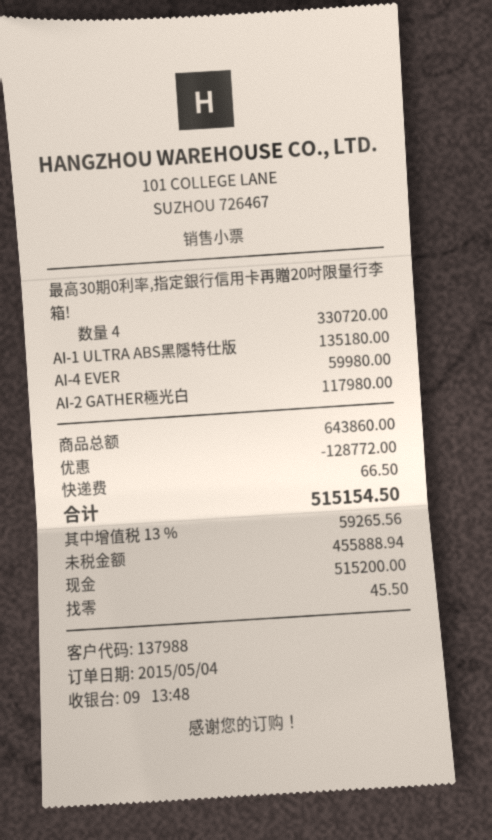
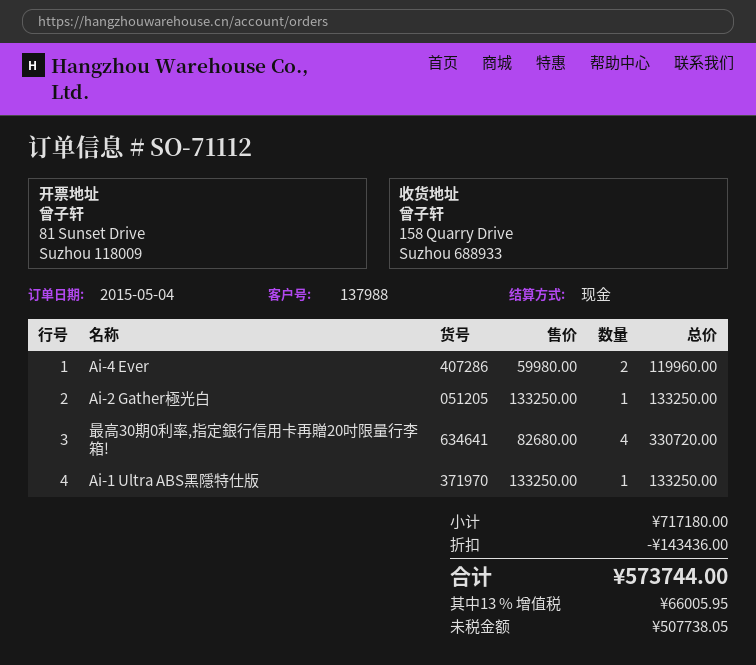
AI-1 ULTRA ABS黑隱特仕版: 1 for 135180.00 -> 1 for 133250.00
AI-4 EVER: 1 for 59980.00 -> 2 for 119960.00
AI-2 GATHER極光白: 1 for 117980.00 -> 1 for 133250.00
subtotal: 643860.00 -> 717180.00
discount: 128772.00 -> 143436.00
shipping: 66.50 -> none
net: 455888.94 -> 507738.05
tax: 13% = 59265.56 -> 13% = 66005.95
total: 515154.50 -> 573744.00

